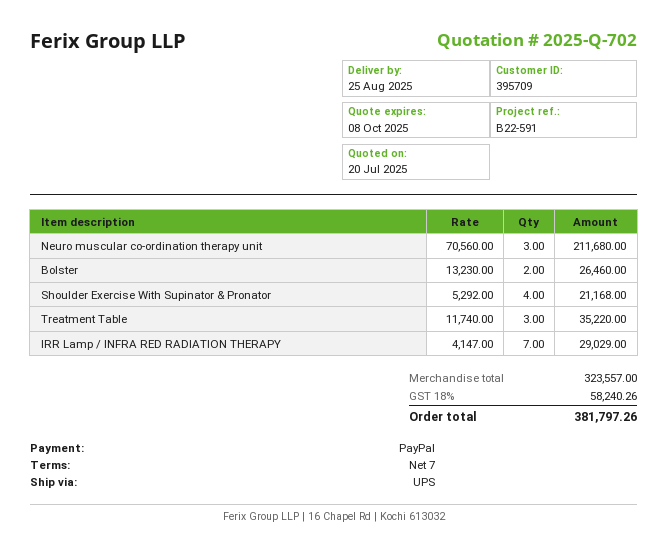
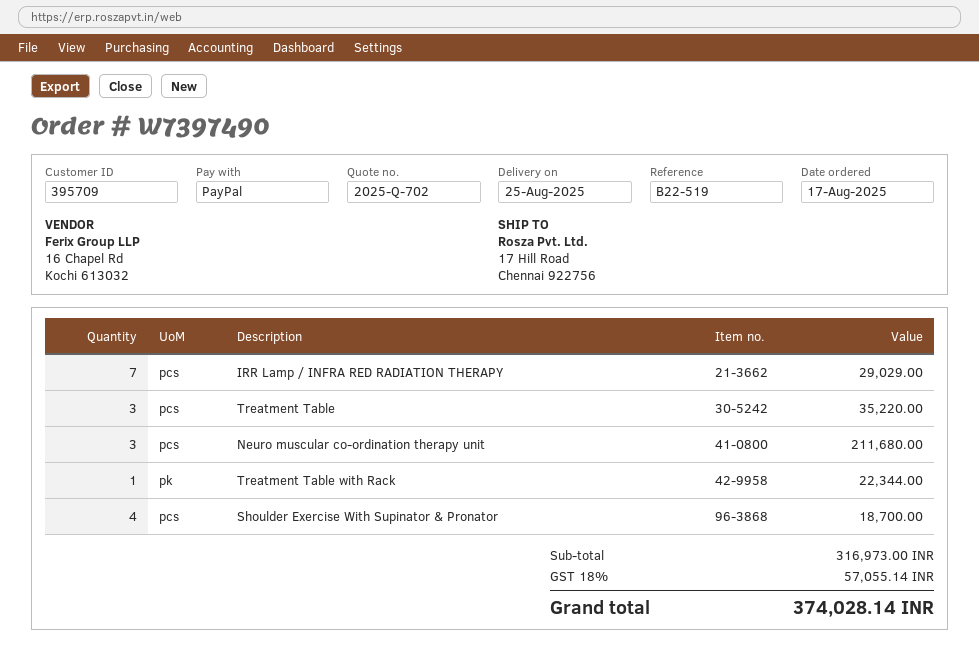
reference: B22-591 -> B22-519
Bolster: 2 for 26460.00 -> none
Shoulder Exercise With Supinator & Pronator: 4 for 21168.00 -> 4 for 18700.00
Treatment Table with Rack: none -> 1 for 22344.00
subtotal: 323557.00 -> 316973.00
tax: 18% = 58240.26 -> 18% = 57055.14
total: 381797.26 -> 374028.14

